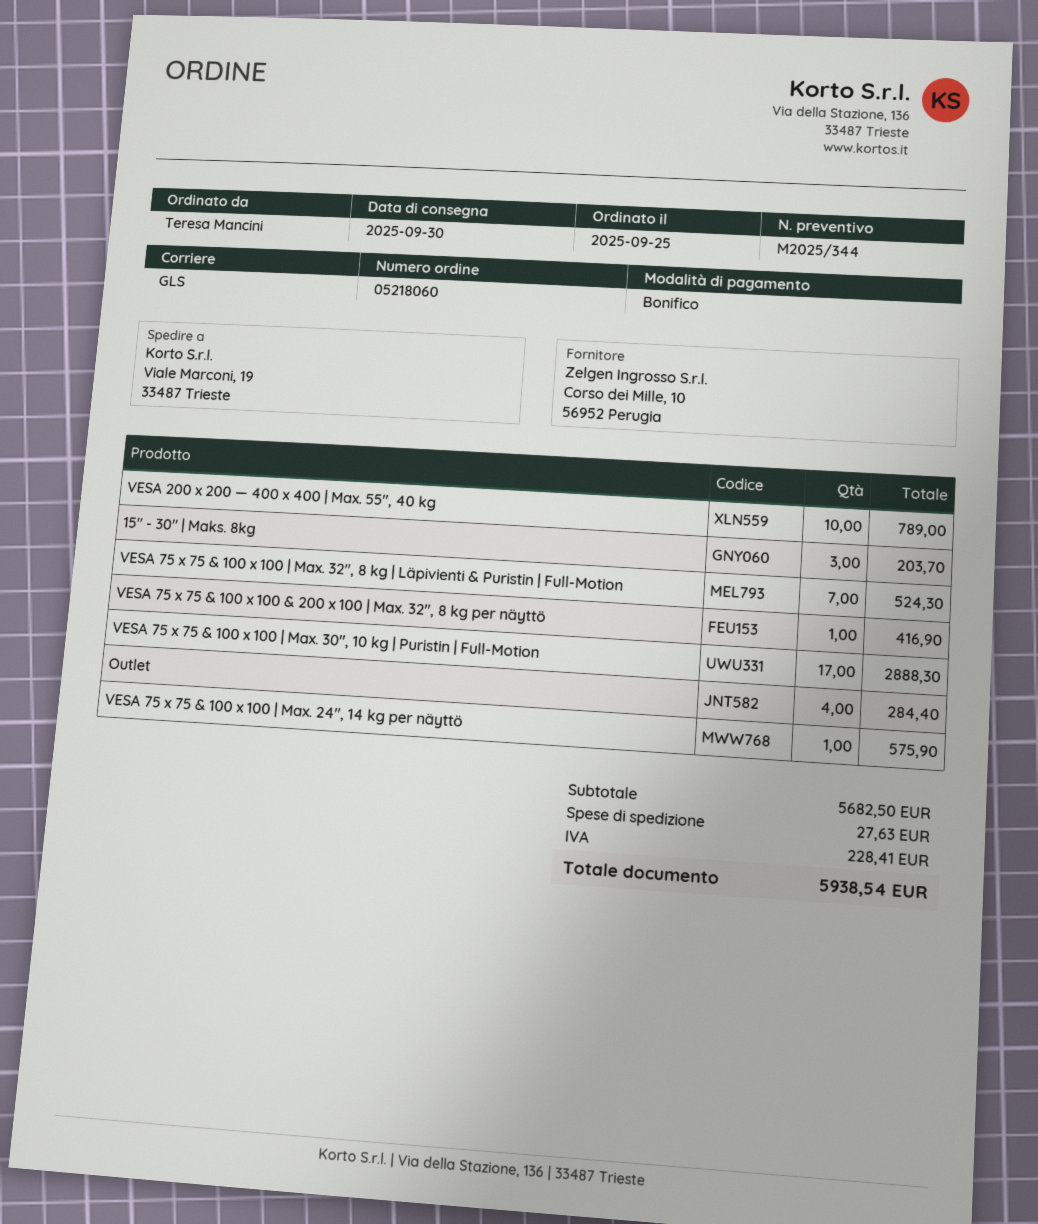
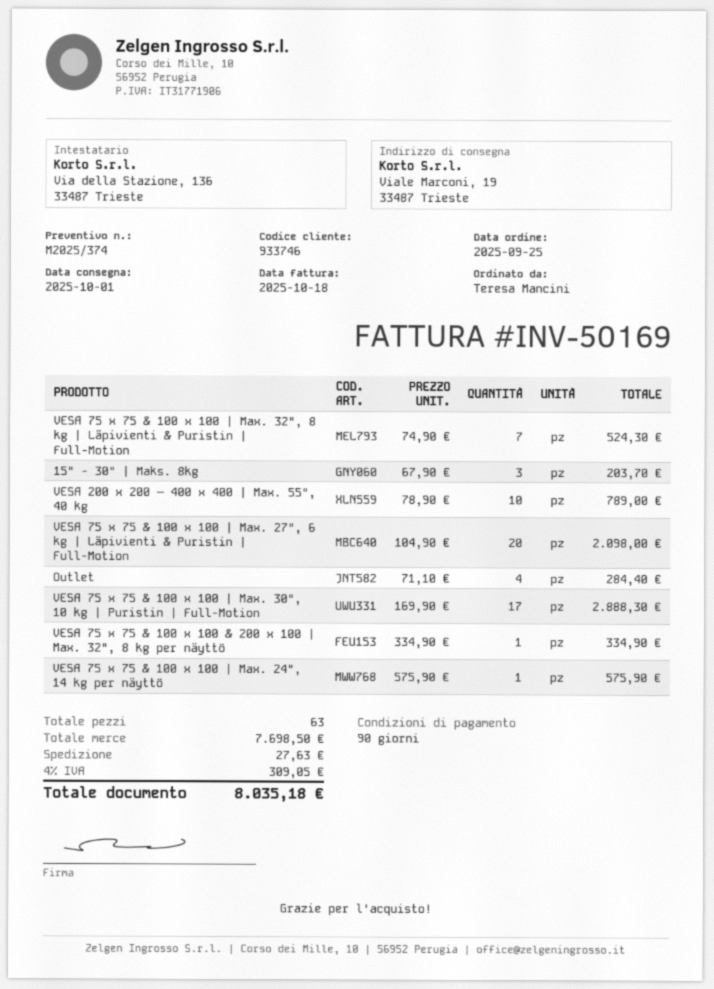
quote number: M2025/344 -> M2025/374
delivery date: 2025-09-30 -> 2025-10-01
VESA 75 x 75 & 100 x 100 & 200 x 100 | Max. 32", 8 kg per näyttö: 1 for 416.90 -> 1 for 334.90
VESA 75 x 75 & 100 x 100 | Max. 27", 6 kg | Läpivienti & Puristin | Full-Motion: none -> 20 for 2098.00
subtotal: 5682.50 -> 7698.50
tax: 228.41 -> 309.05
total: 5938.54 -> 8035.18

